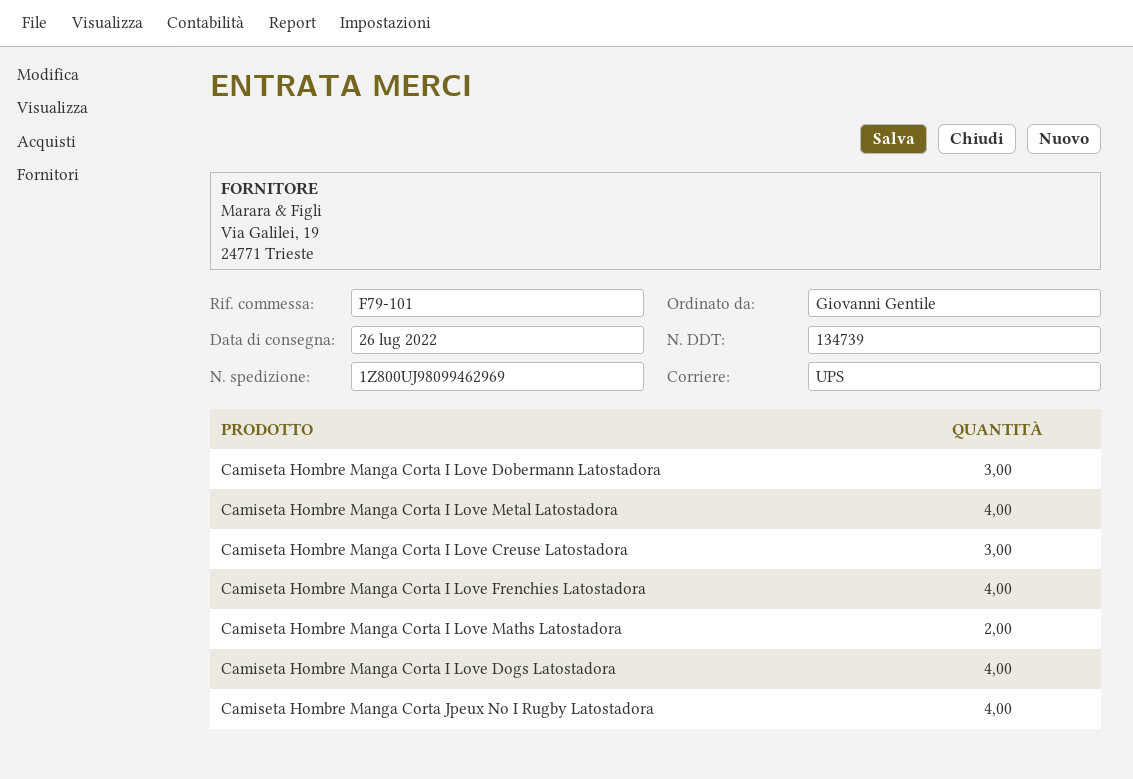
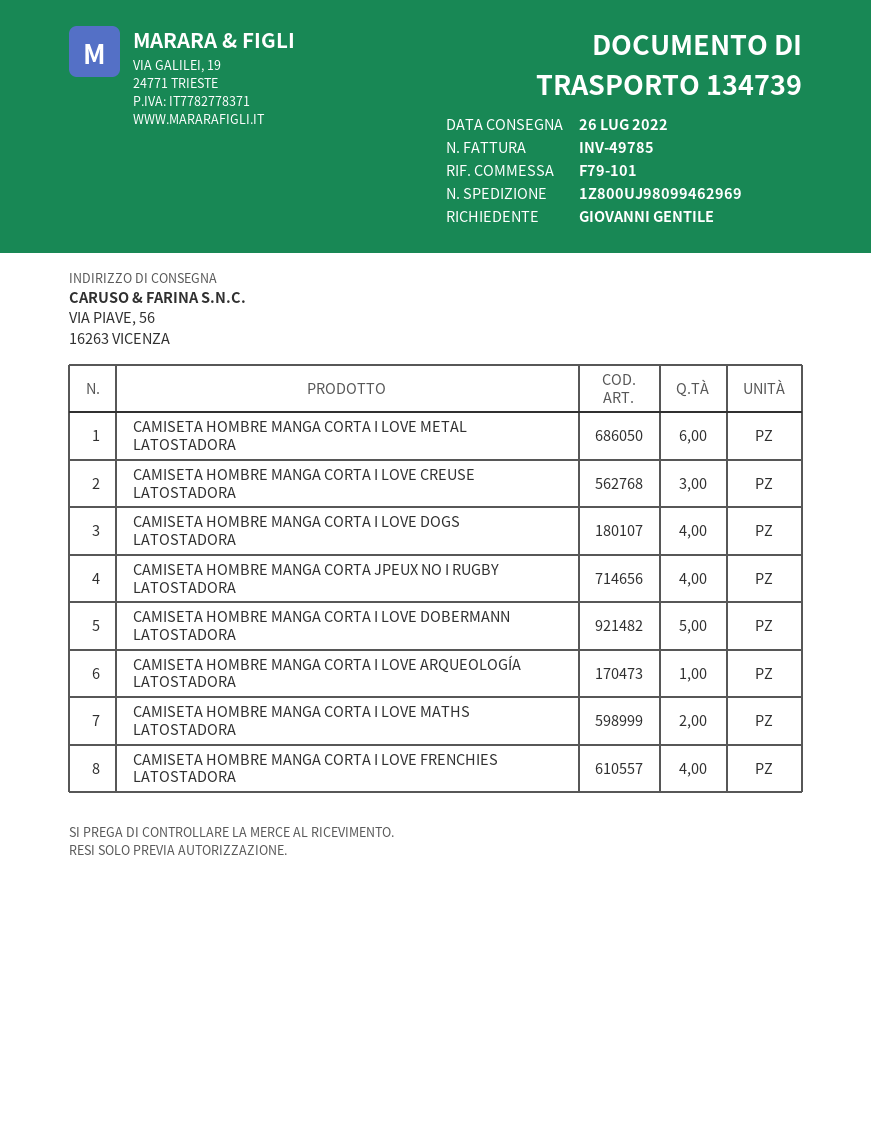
Camiseta Hombre Manga Corta I Love Dobermann Latostadora: 3 -> 5
Camiseta Hombre Manga Corta I Love Metal Latostadora: 4 -> 6
CAMISETA HOMBRE MANGA CORTA I LOVE ARQUEOLOGÍA LATOSTADORA: none -> 1

